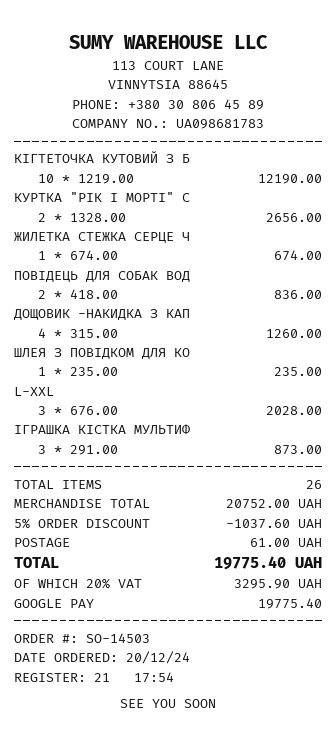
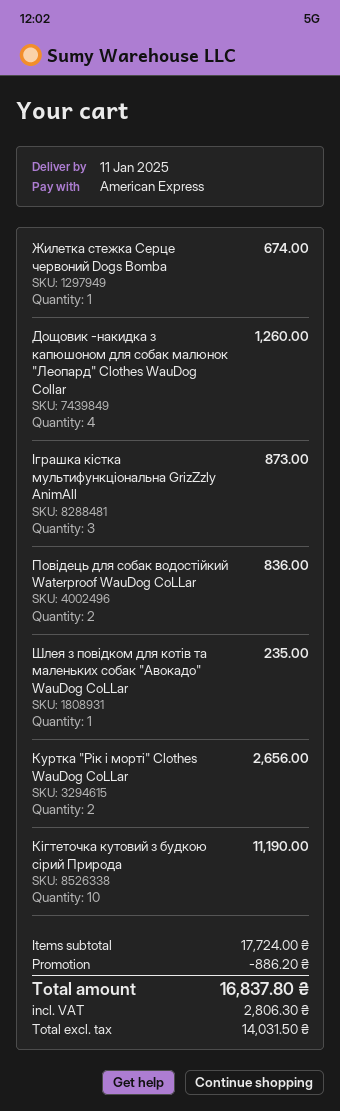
payment method: Google Pay -> American Express
КІГТЕТОЧКА КУТОВИЙ З Б: 10 for 12190.00 -> 10 for 11190.00
L-XXL: 3 for 2028.00 -> none
subtotal: 20752.00 -> 17724.00
discount: 1037.60 -> 886.20
shipping: 61.00 -> none
tax: 3295.90 -> 2806.30
total: 19775.40 -> 16837.80

